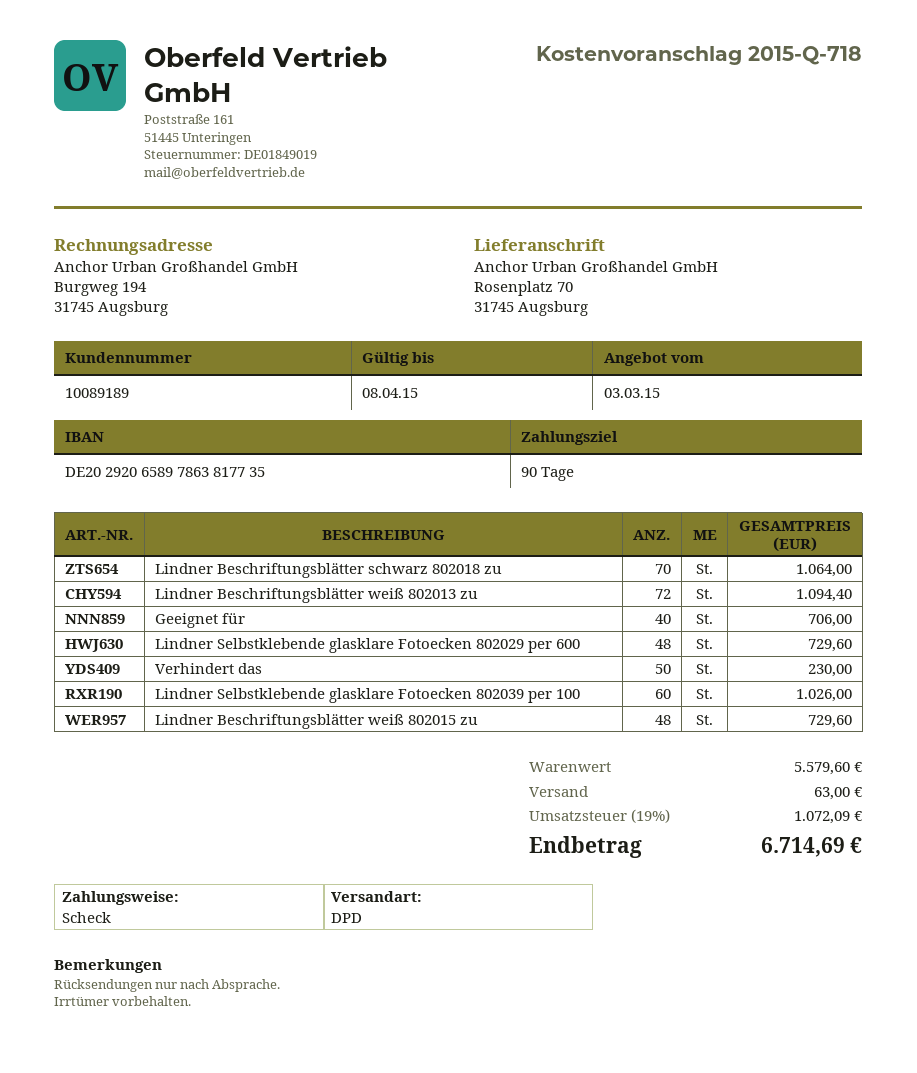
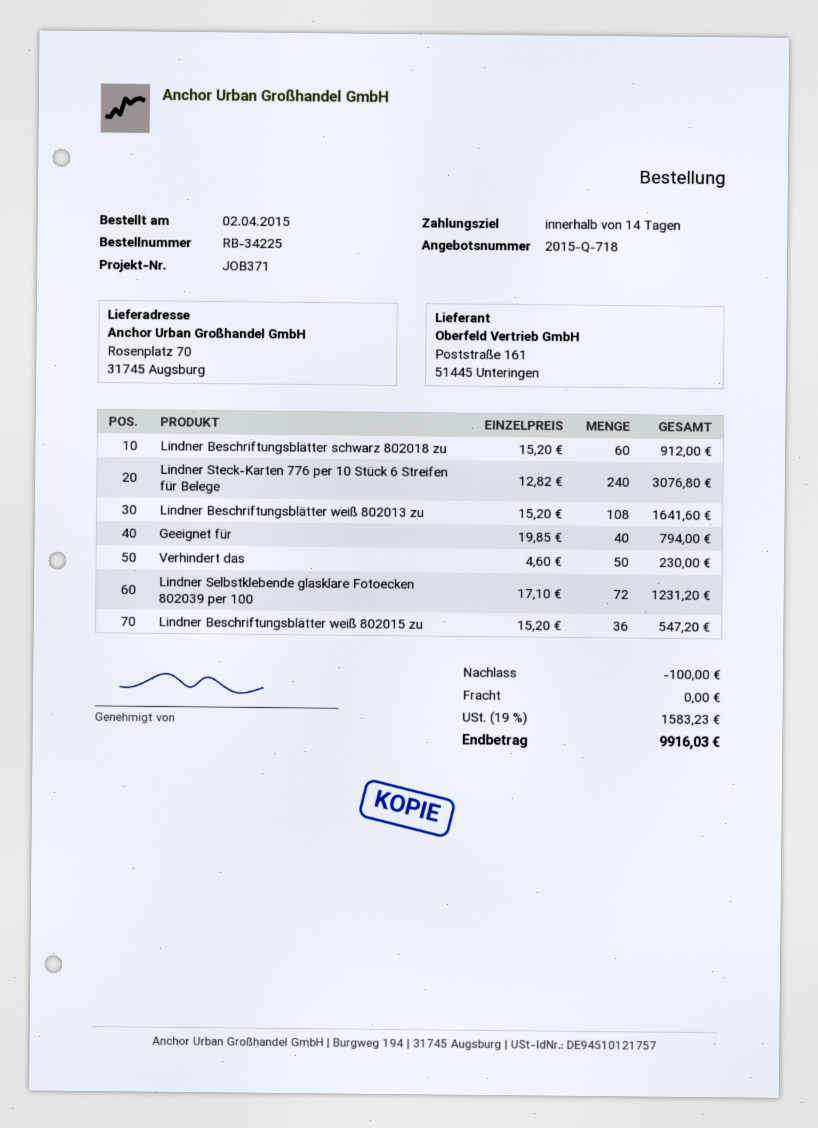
payment terms: 90 days -> 14 days
Lindner Beschriftungsblätter schwarz 802018 zu: 70 for 1064.00 -> 60 for 912.00
Lindner Beschriftungsblätter weiß 802013 zu: 72 for 1094.40 -> 108 for 1641.60
Geeignet für: 40 for 706.00 -> 40 for 794.00
Lindner Selbstklebende glasklare Fotoecken 802029 per 600: 48 for 729.60 -> none
Lindner Selbstklebende glasklare Fotoecken 802039 per 100: 60 for 1026.00 -> 72 for 1231.20
Lindner Beschriftungsblätter weiß 802015 zu: 48 for 729.60 -> 36 for 547.20
Lindner Steck-Karten 776 per 10 Stück 6 Streifen für Belege: none -> 240 for 3076.80
discount: none -> 100.00
shipping: 63.00 -> 0.00
tax: 19% = 1072.09 -> 19% = 1583.23
total: 6714.69 -> 9916.03

